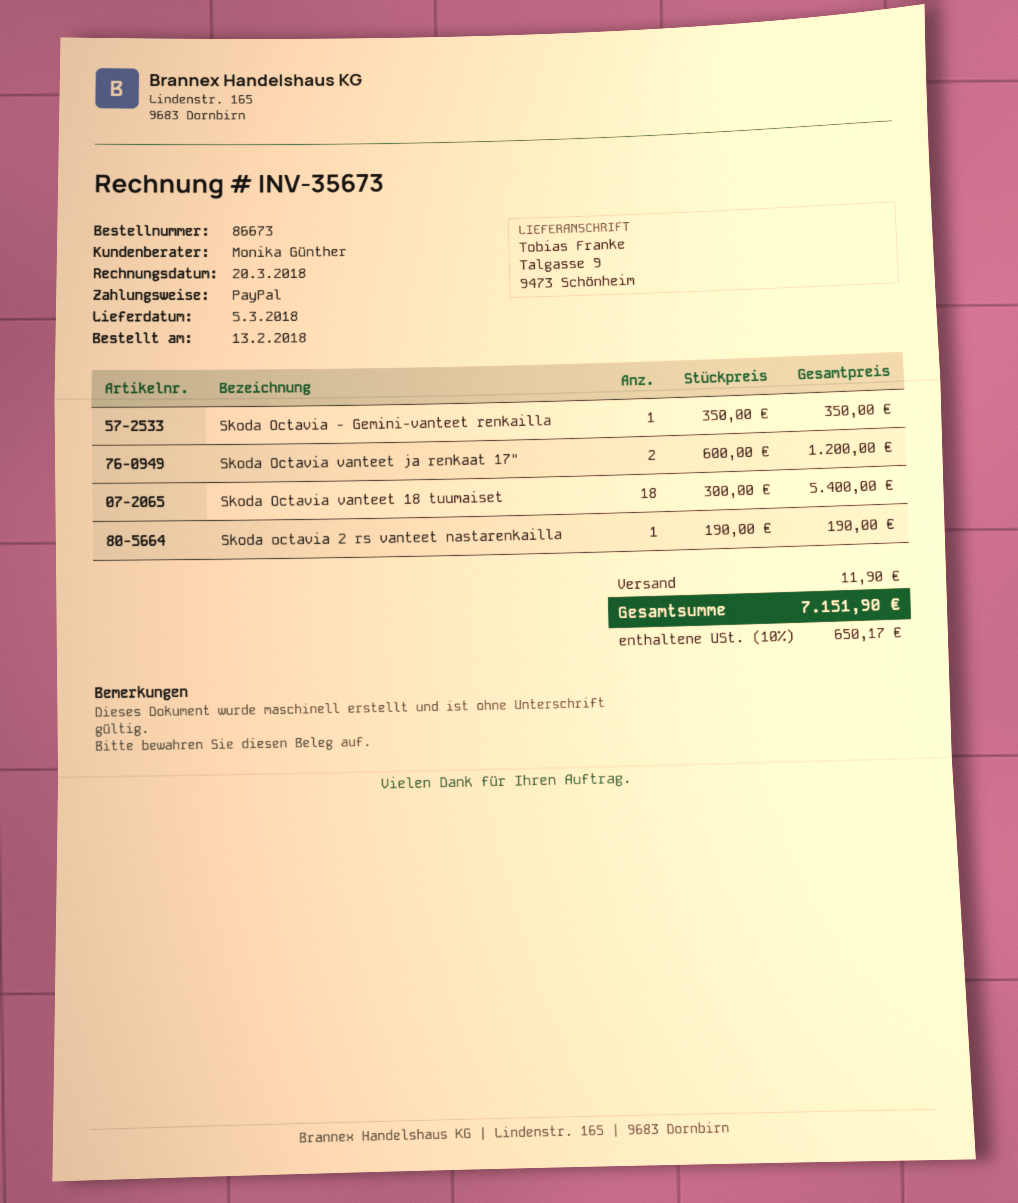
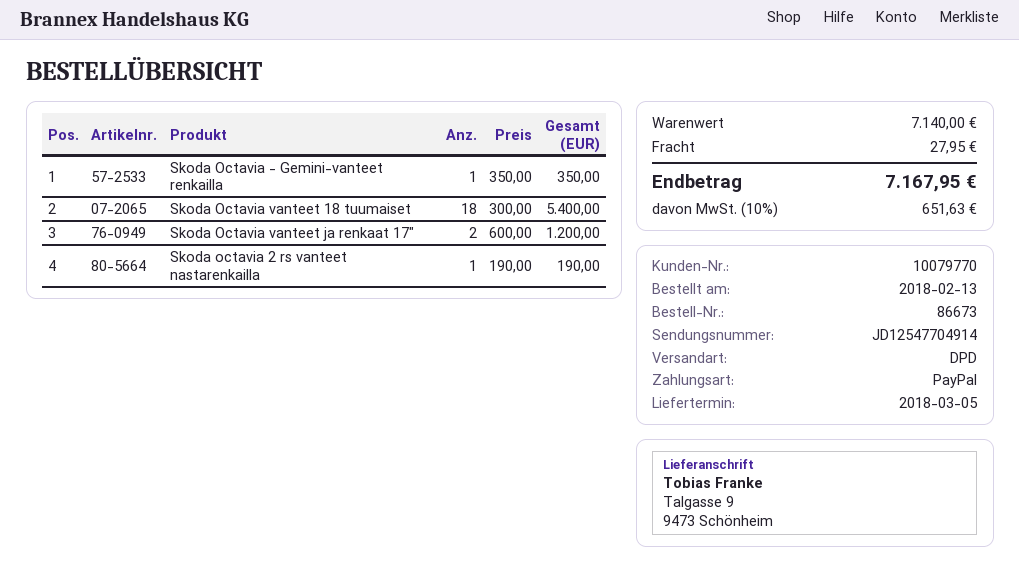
shipping: 11.90 -> 27.95
tax: 10% = 650.17 -> 10% = 651.63
total: 7151.90 -> 7167.95

